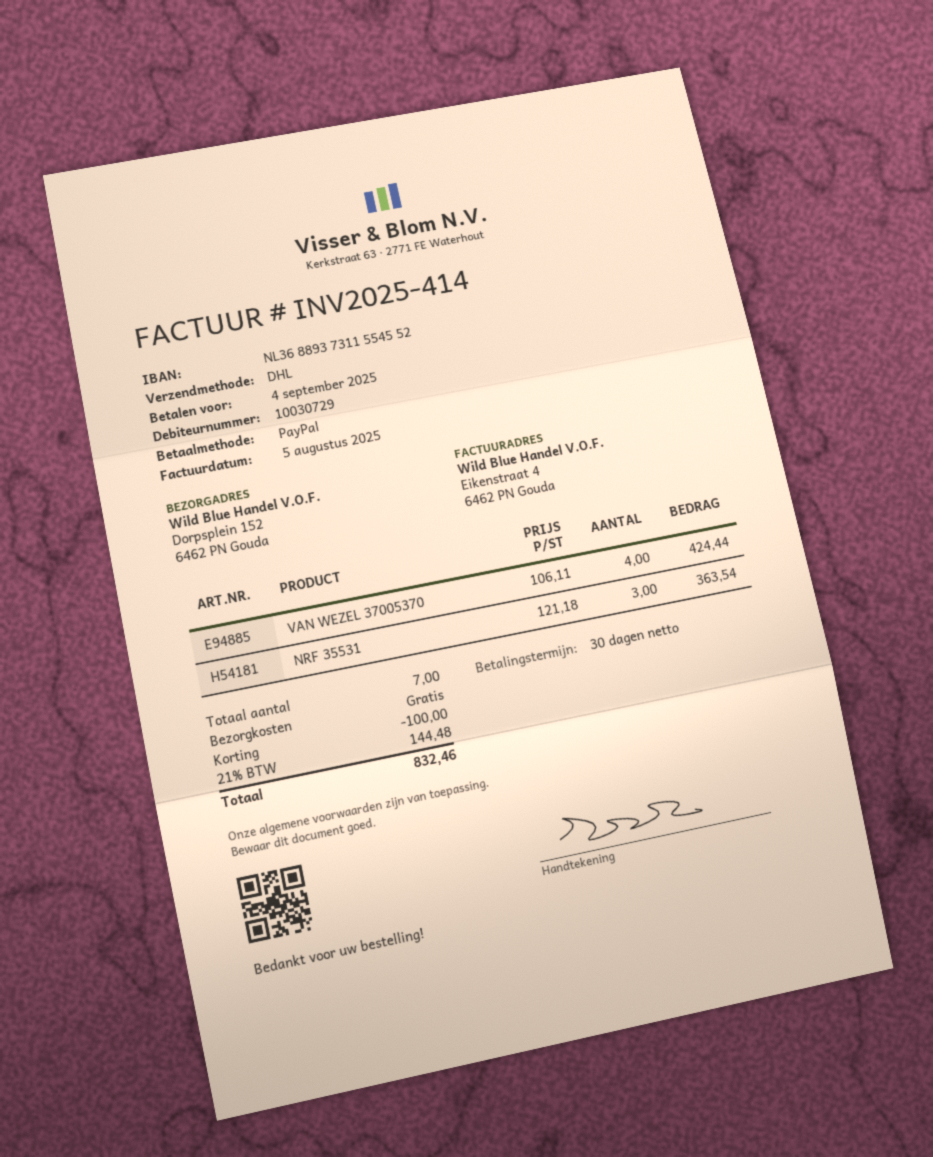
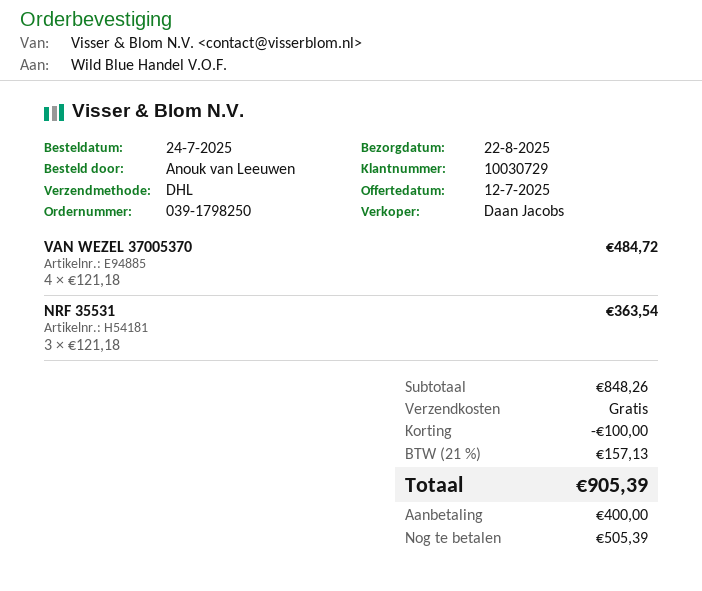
VAN WEZEL 37005370: 4 x 106.11 = 424.44 -> 4 x 121.18 = 484.72
tax: 21% = 144.48 -> 21% = 157.13
total: 832.46 -> 905.39

